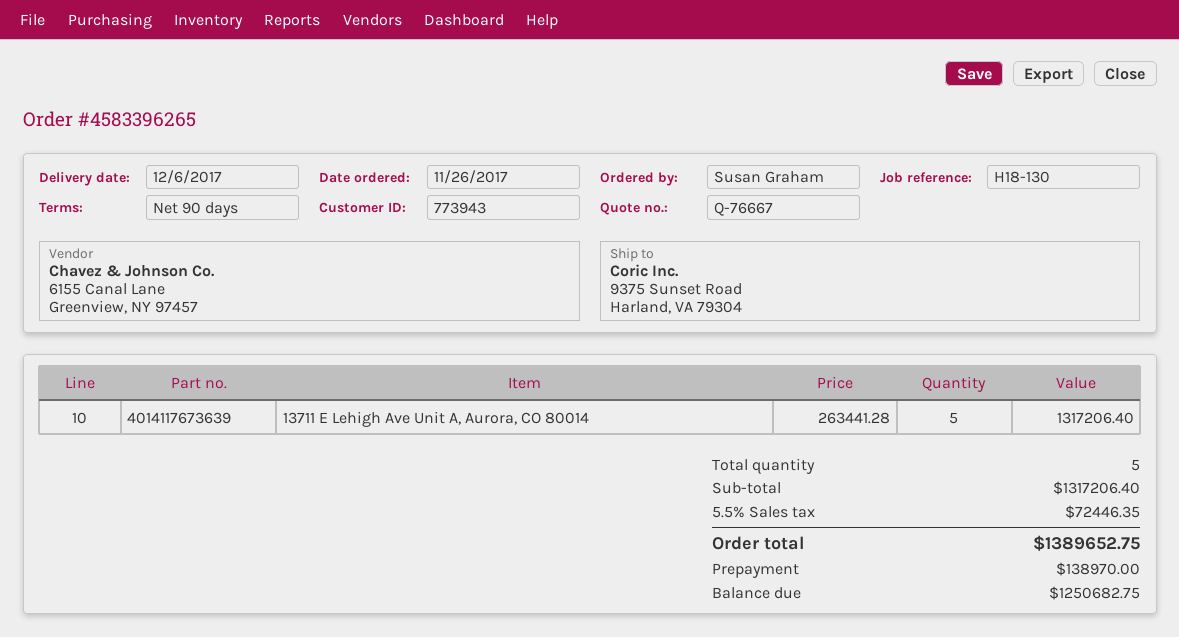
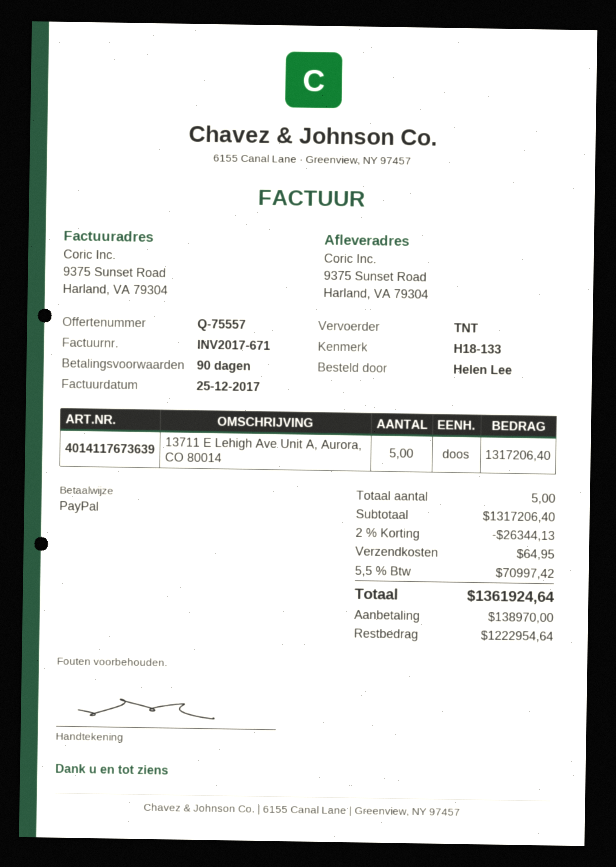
quote number: Q-76667 -> Q-75557
reference: H18-130 -> H18-133
ordered by: Susan Graham -> Helen Lee
discount: none -> 2% = 26344.13
shipping: none -> 64.95
tax: 5.5% = 72446.35 -> 5.5% = 70997.42
total: 1389652.75 -> 1361924.64
balance: 1250682.75 -> 1222954.64

